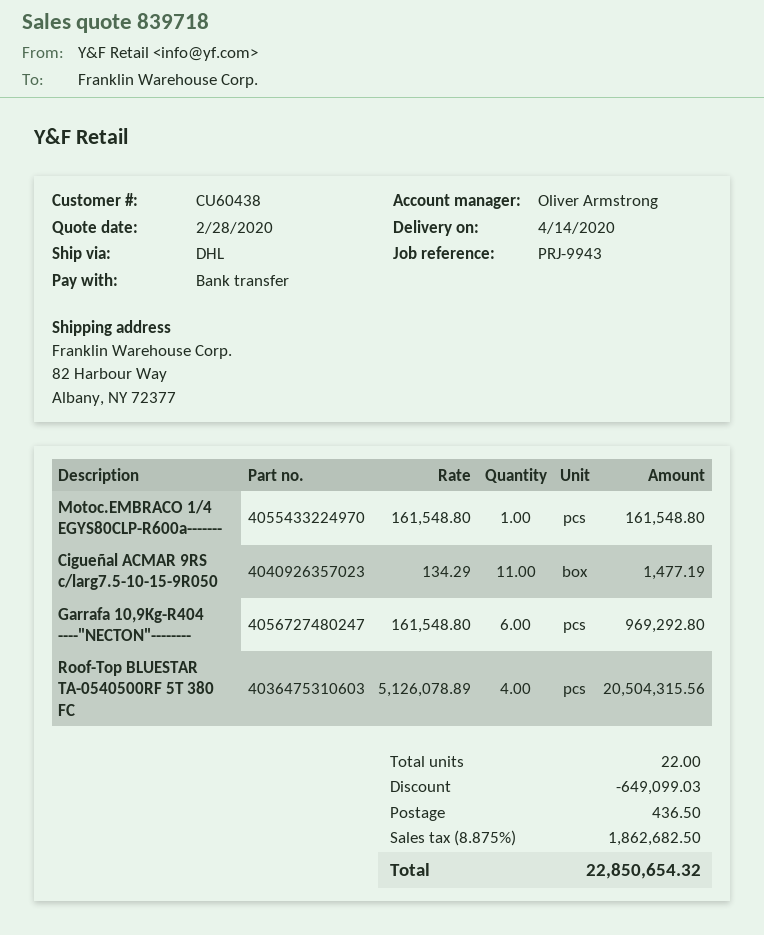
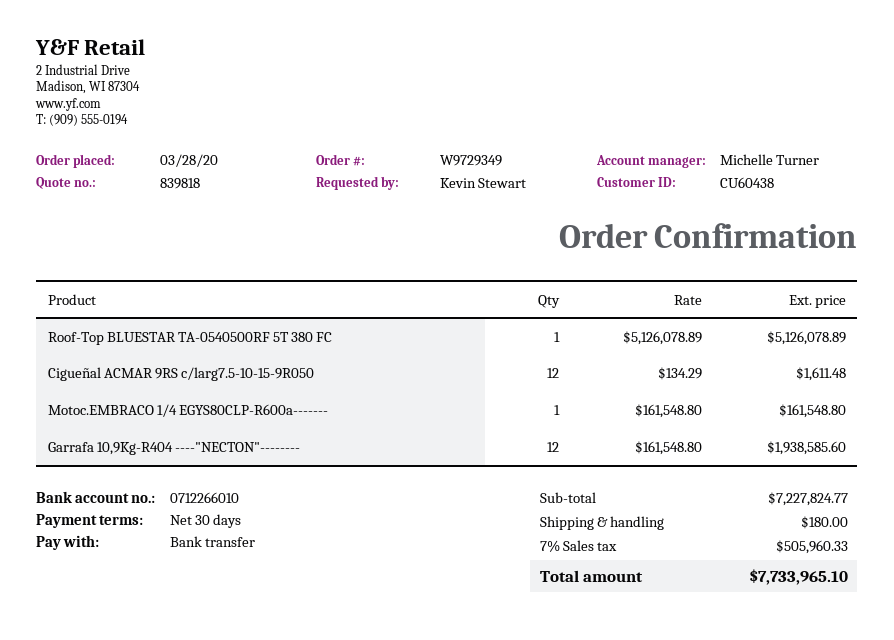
quote number: 839718 -> 839818
sales rep: Oliver Armstrong -> Michelle Turner
Cigueñal ACMAR 9RS c/larg7.5-10-15-9R050: 11 x 134.29 = 1477.19 -> 12 x 134.29 = 1611.48
Garrafa 10,9Kg-R404 ----"NECTON"--------: 6 x 161548.80 = 969292.80 -> 12 x 161548.80 = 1938585.60
Roof-Top BLUESTAR TA-0540500RF 5T 380 FC: 4 x 5126078.89 = 20504315.56 -> 1 x 5126078.89 = 5126078.89
discount: 649099.03 -> none
shipping: 436.50 -> 180.00
tax: 8.875% = 1862682.50 -> 7% = 505960.33
total: 22850654.32 -> 7733965.10

